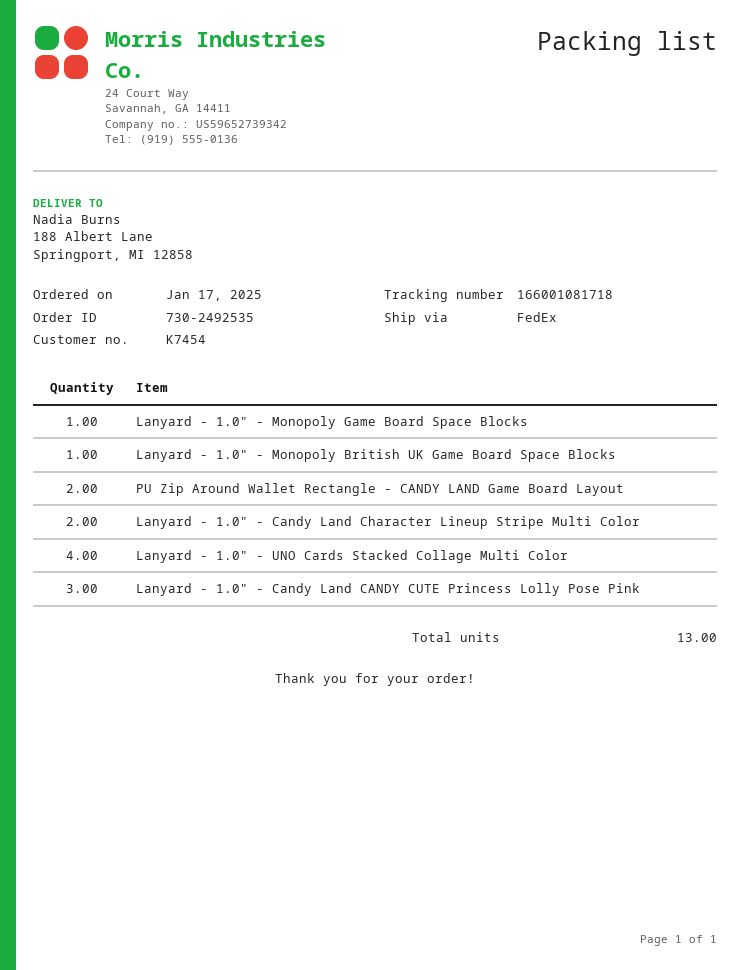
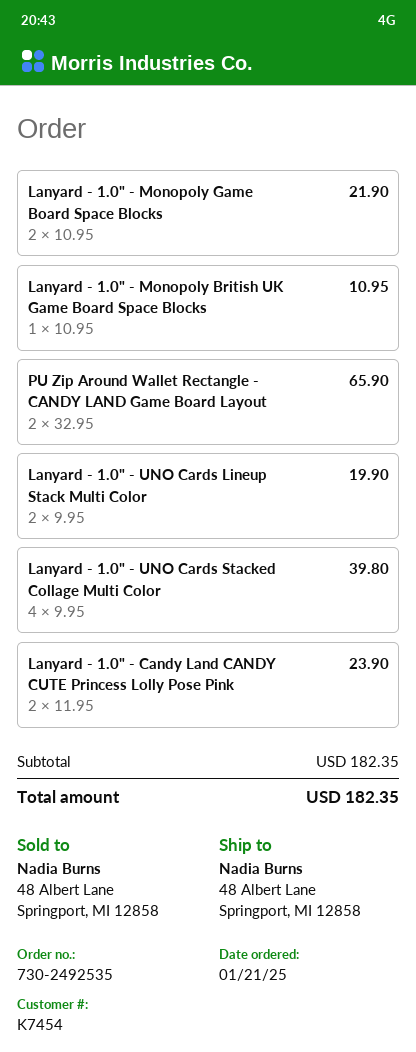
order date: 2025-01-17 -> 2025-01-21
ship to: 188 Albert Lane, Springport, MI 12858 -> 48 Albert Lane, Springport, MI 12858
Lanyard - 1.0" - Monopoly Game Board Space Blocks: 1 -> 2
Lanyard - 1.0" - Candy Land Character Lineup Stripe Multi Color: 2 -> none
Lanyard - 1.0" - Candy Land CANDY CUTE Princess Lolly Pose Pink: 3 -> 2
Lanyard - 1.0" - UNO Cards Lineup Stack Multi Color: none -> 2

